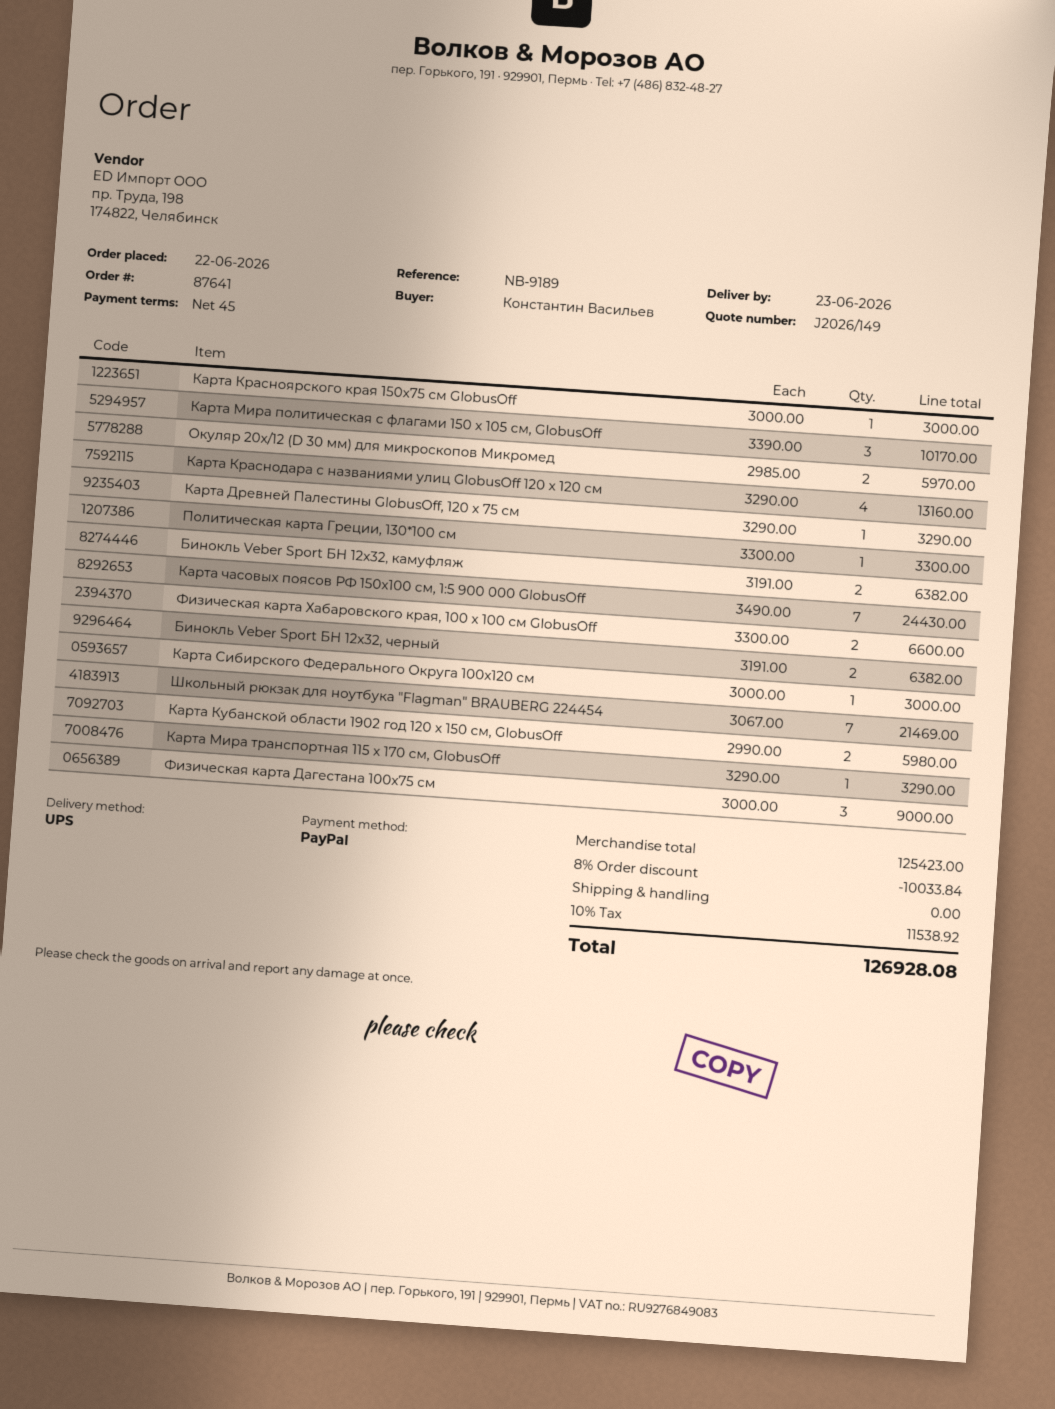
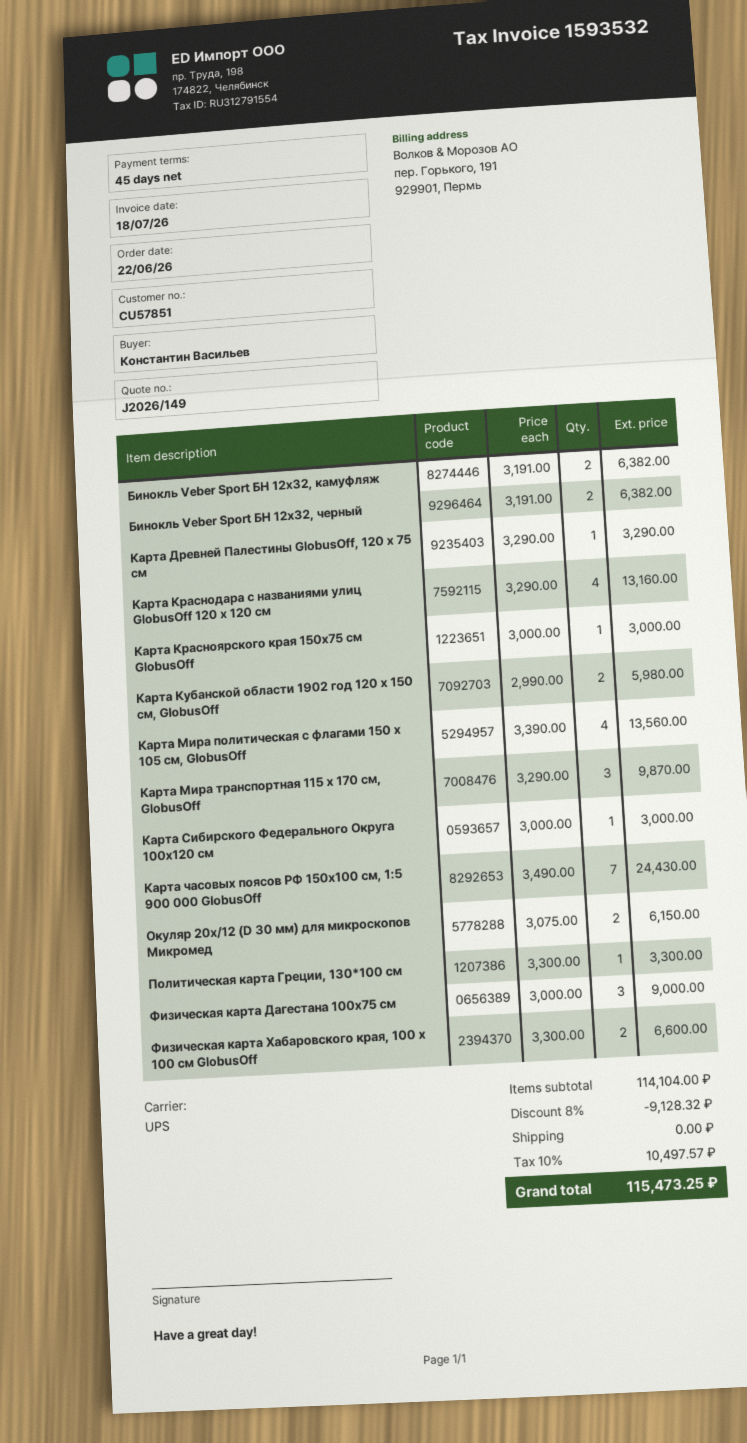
Карта Мира политическая с флагами 150 х 105 см, GlobusOff: 3 x 3390.00 = 10170.00 -> 4 x 3390.00 = 13560.00
Окуляр 20х/12 (D 30 мм) для микроскопов Микромед: 2 x 2985.00 = 5970.00 -> 2 x 3075.00 = 6150.00
Школьный рюкзак для ноутбука "Flagman" BRAUBERG 224454: 7 x 3067.00 = 21469.00 -> none
Карта Мира транспортная 115 х 170 см, GlobusOff: 1 x 3290.00 = 3290.00 -> 3 x 3290.00 = 9870.00
subtotal: 125423.00 -> 114104.00
discount: 8% = 10033.84 -> 8% = 9128.32
tax: 10% = 11538.92 -> 10% = 10497.57
total: 126928.08 -> 115473.25

